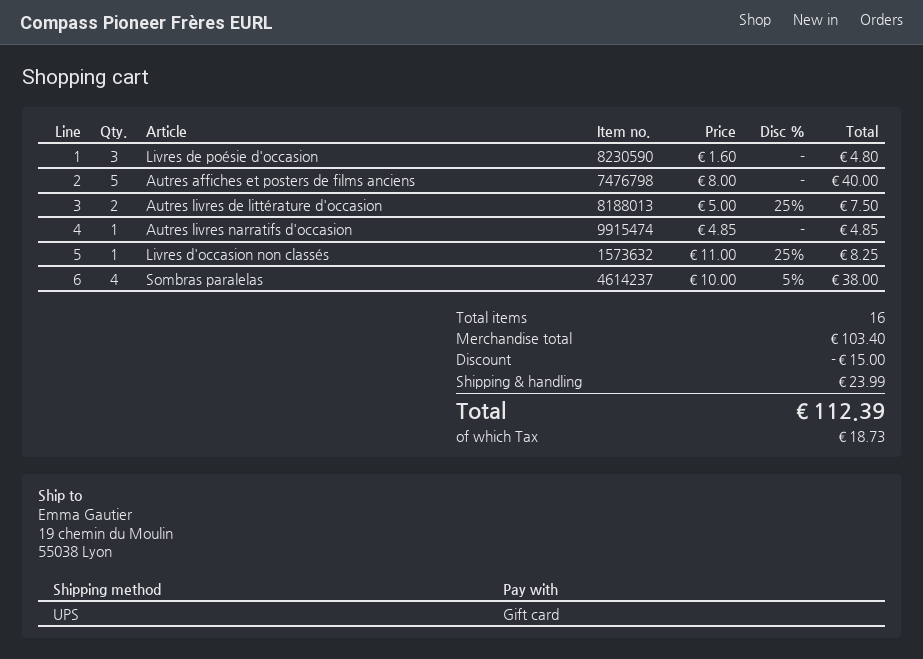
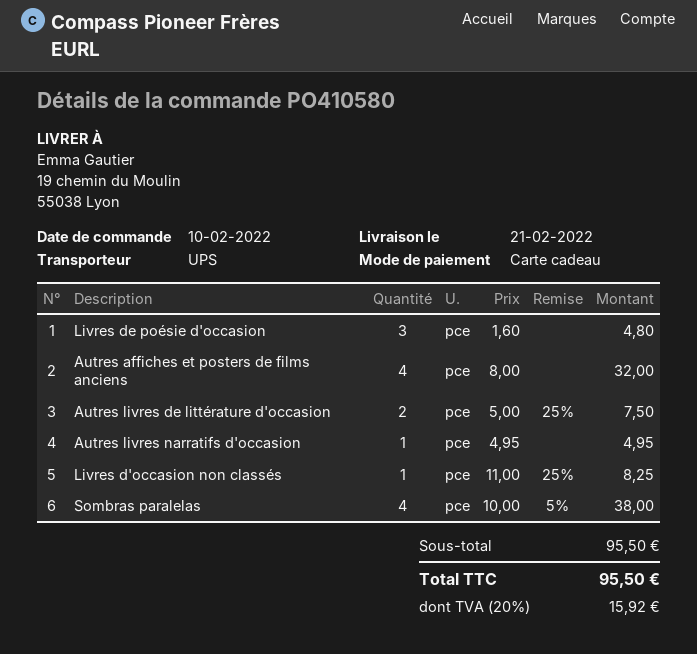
Autres affiches et posters de films anciens: 5 x 8.00 = 40.00 -> 4 x 8.00 = 32.00
Autres livres narratifs d'occasion: 1 x 4.85 = 4.85 -> 1 x 4.95 = 4.95
subtotal: 103.40 -> 95.50
discount: 15.00 -> none
shipping: 23.99 -> none
tax: 18.73 -> 15.92
total: 112.39 -> 95.50

